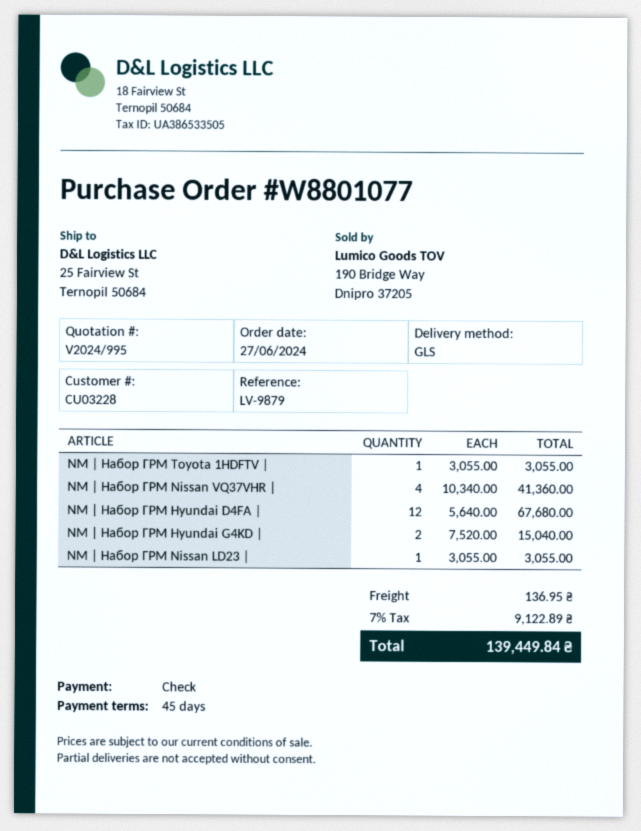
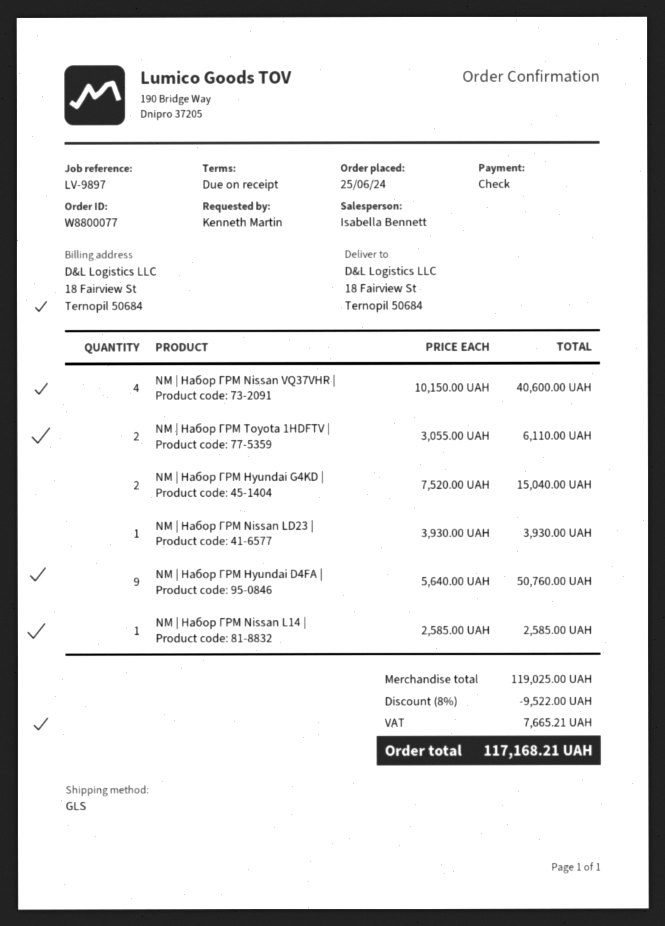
order number: W8801077 -> W8800077
order date: 2024-06-27 -> 2024-06-25
payment terms: 45 days -> on receipt
reference: LV-9879 -> LV-9897
ship to: 25 Fairview St, Ternopil 50684 -> 18 Fairview St, Ternopil 50684
NM | Набор ГРМ Toyota 1HDFTV |: 1 x 3055.00 = 3055.00 -> 2 x 3055.00 = 6110.00
NM | Набор ГРМ Nissan VQ37VHR |: 4 x 10340.00 = 41360.00 -> 4 x 10150.00 = 40600.00
NM | Набор ГРМ Hyundai D4FA |: 12 x 5640.00 = 67680.00 -> 9 x 5640.00 = 50760.00
NM | Набор ГРМ Nissan LD23 |: 1 x 3055.00 = 3055.00 -> 1 x 3930.00 = 3930.00
NM | Набор ГРМ Nissan L14 |: none -> 1 x 2585.00 = 2585.00
discount: none -> 8% = 9522.00
shipping: 136.95 -> none
tax: 9122.89 -> 7665.21
total: 139449.84 -> 117168.21

